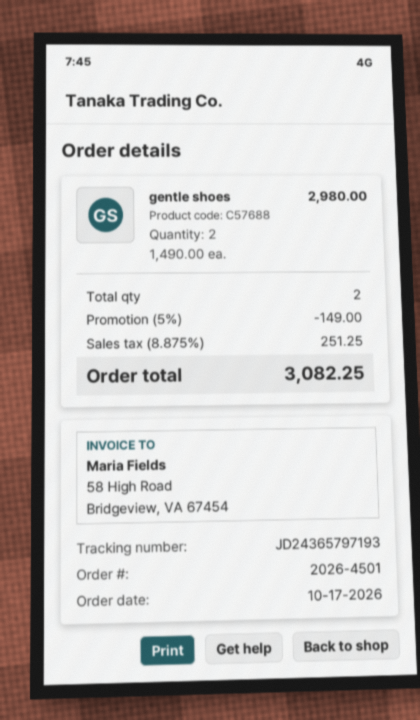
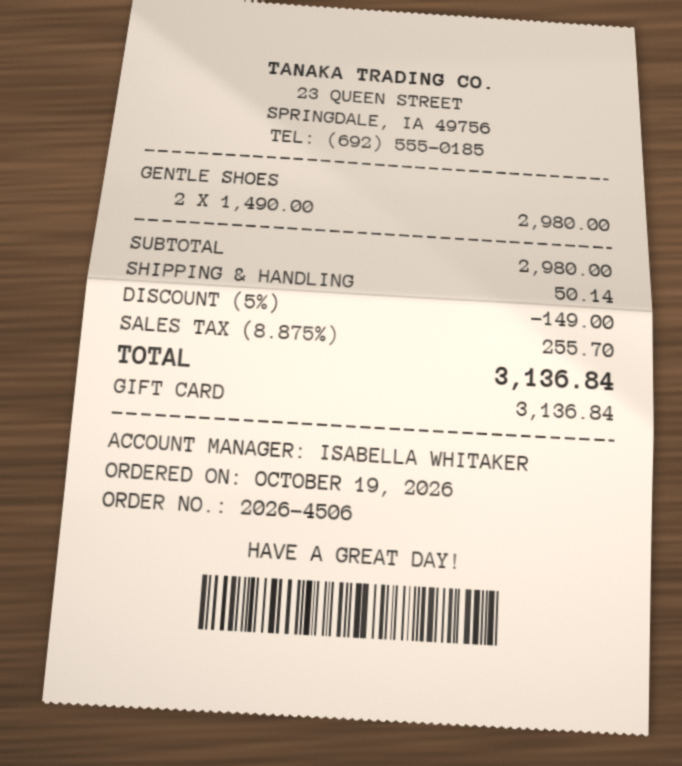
order number: 2026-4501 -> 2026-4506
order date: 2026-10-17 -> 2026-10-19
shipping: none -> 50.14
tax: 8.875% = 251.25 -> 8.875% = 255.70
total: 3082.25 -> 3136.84

